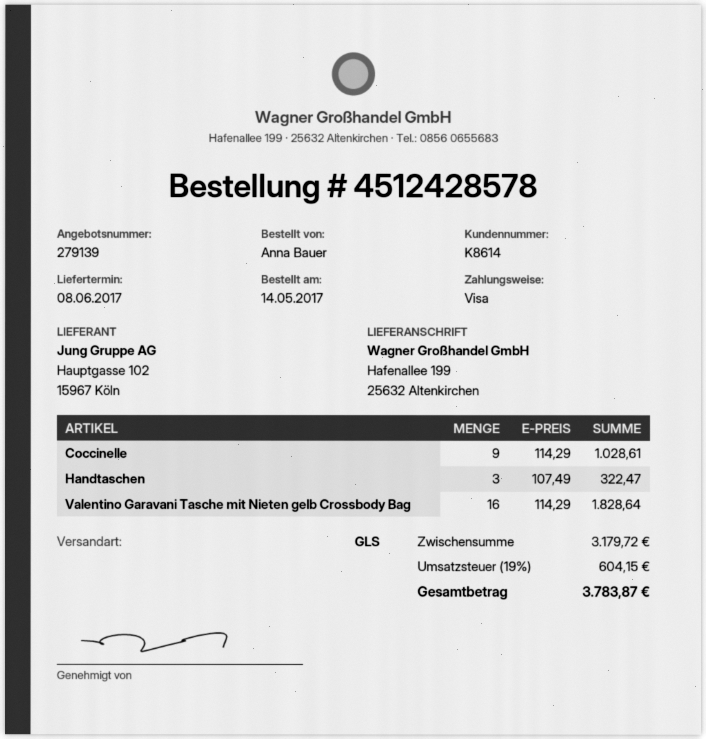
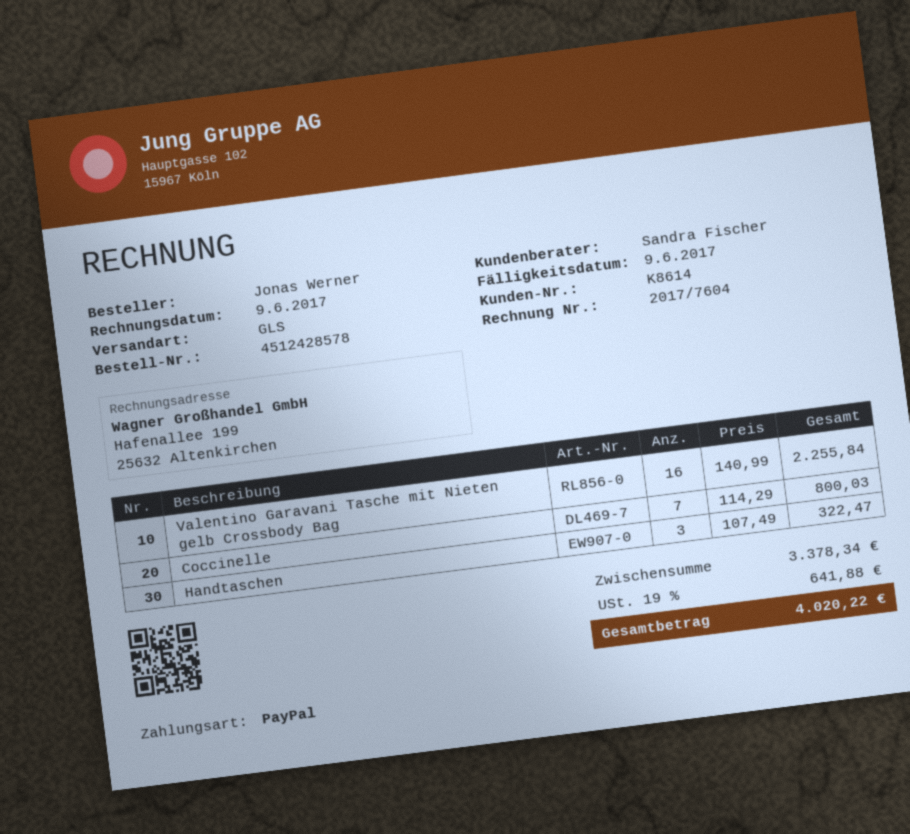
ordered by: Anna Bauer -> Jonas Werner
payment method: Visa -> PayPal
Coccinelle: 9 x 114.29 = 1028.61 -> 7 x 114.29 = 800.03
Valentino Garavani Tasche mit Nieten gelb Crossbody Bag: 16 x 114.29 = 1828.64 -> 16 x 140.99 = 2255.84
subtotal: 3179.72 -> 3378.34
tax: 19% = 604.15 -> 19% = 641.88
total: 3783.87 -> 4020.22

